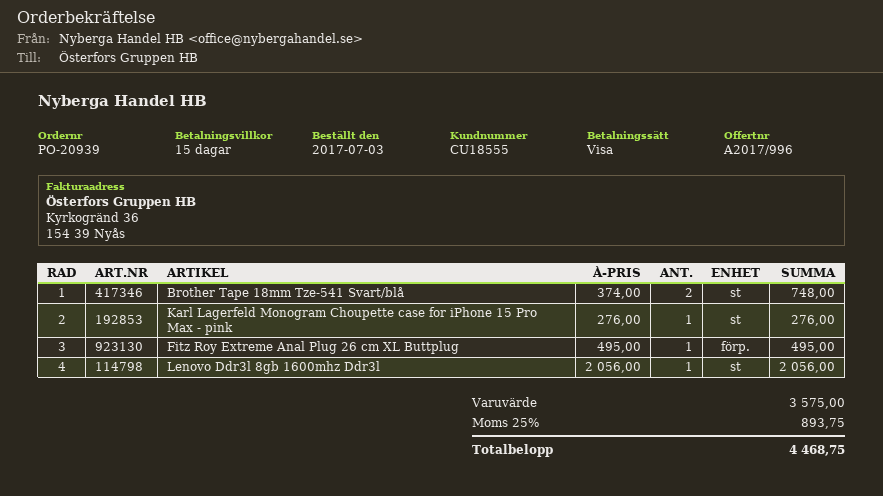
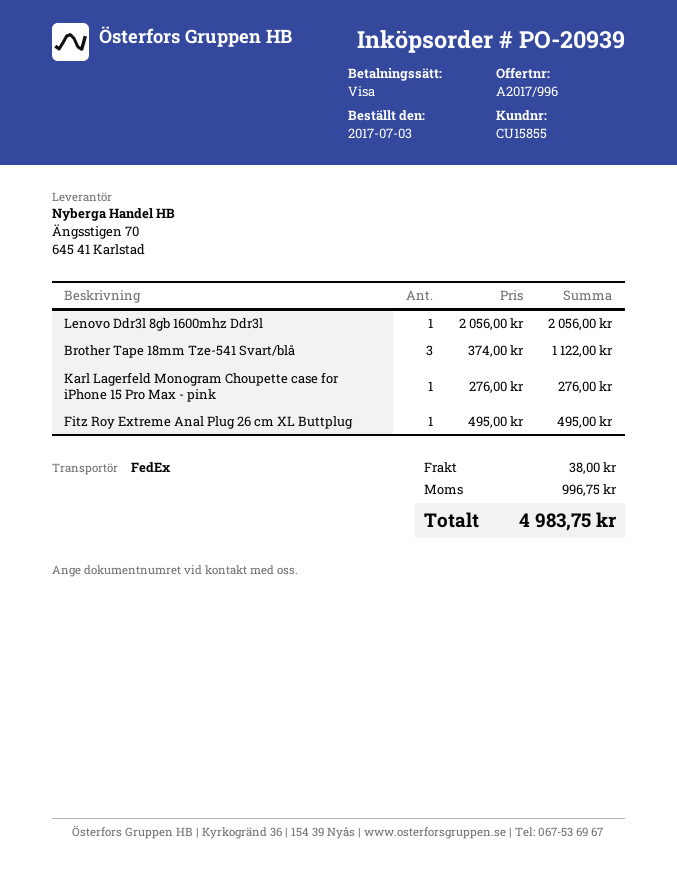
customer number: CU18555 -> CU15855
Brother Tape 18mm Tze-541 Svart/blå: 2 x 374.00 = 748.00 -> 3 x 374.00 = 1122.00
shipping: none -> 38.00
tax: 893.75 -> 996.75
total: 4468.75 -> 4983.75

